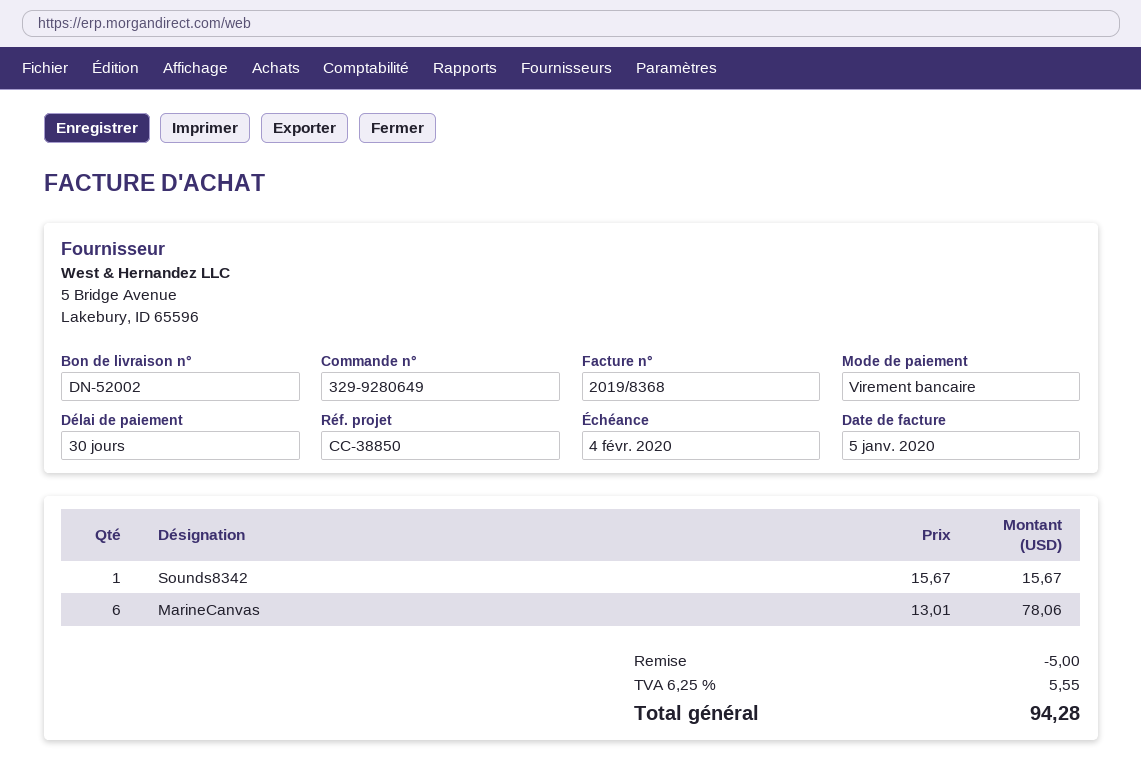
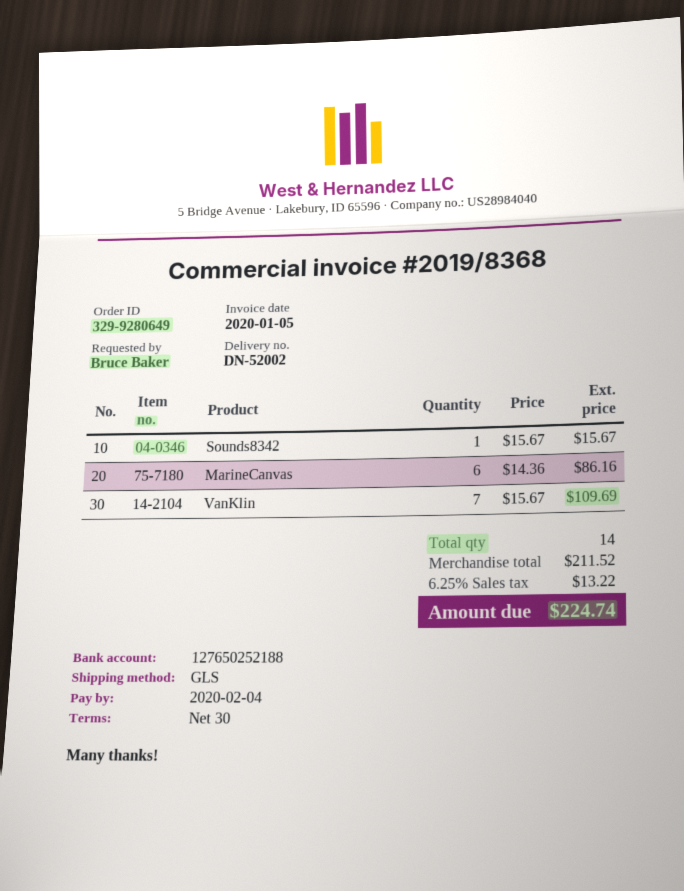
MarineCanvas: 6 x 13.01 = 78.06 -> 6 x 14.36 = 86.16
VanKlin: none -> 7 x 15.67 = 109.69
discount: 5.00 -> none
tax: 6.25% = 5.55 -> 6.25% = 13.22
total: 94.28 -> 224.74

